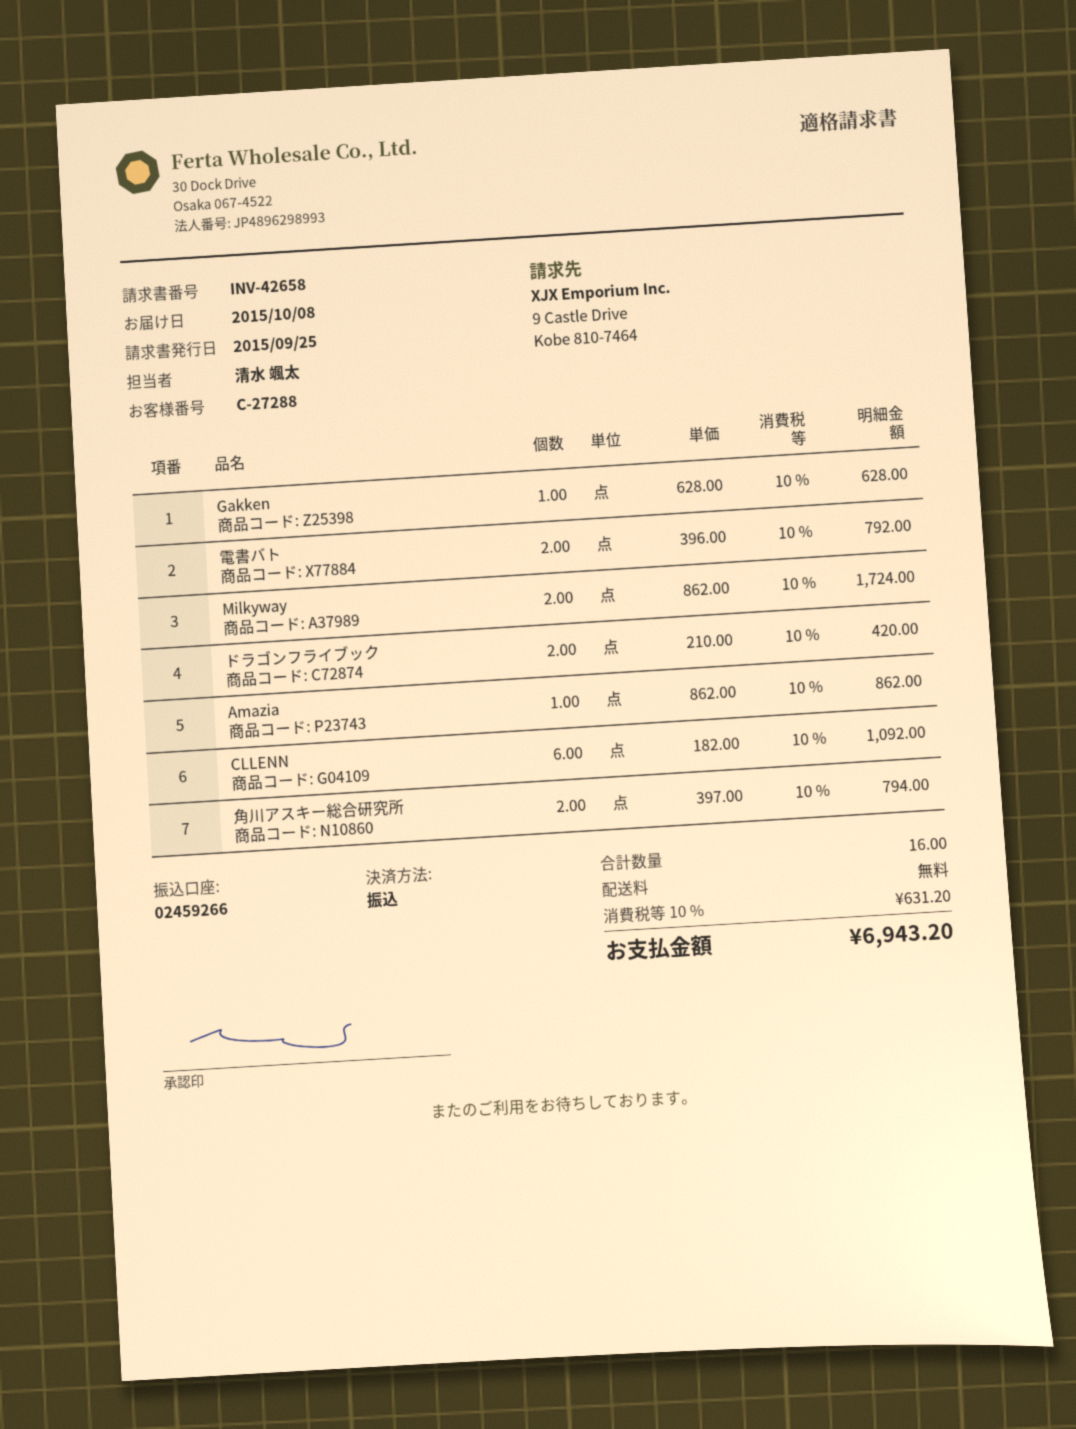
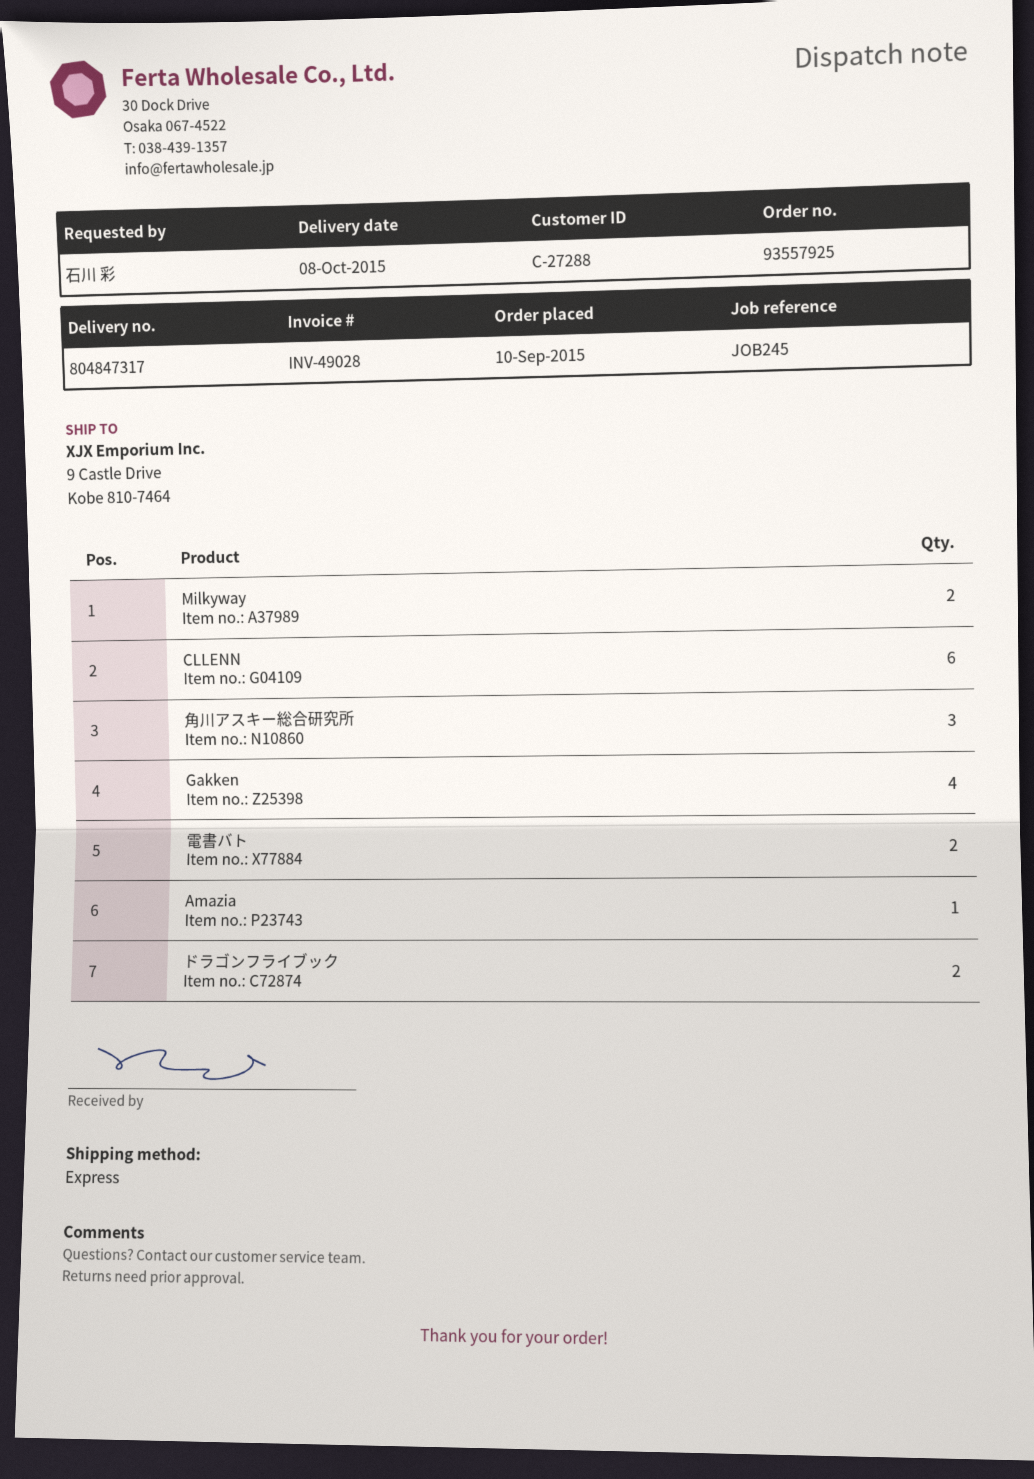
invoice number: INV-42658 -> INV-49028
Gakken: 1 -> 4
角川アスキー総合研究所: 2 -> 3

